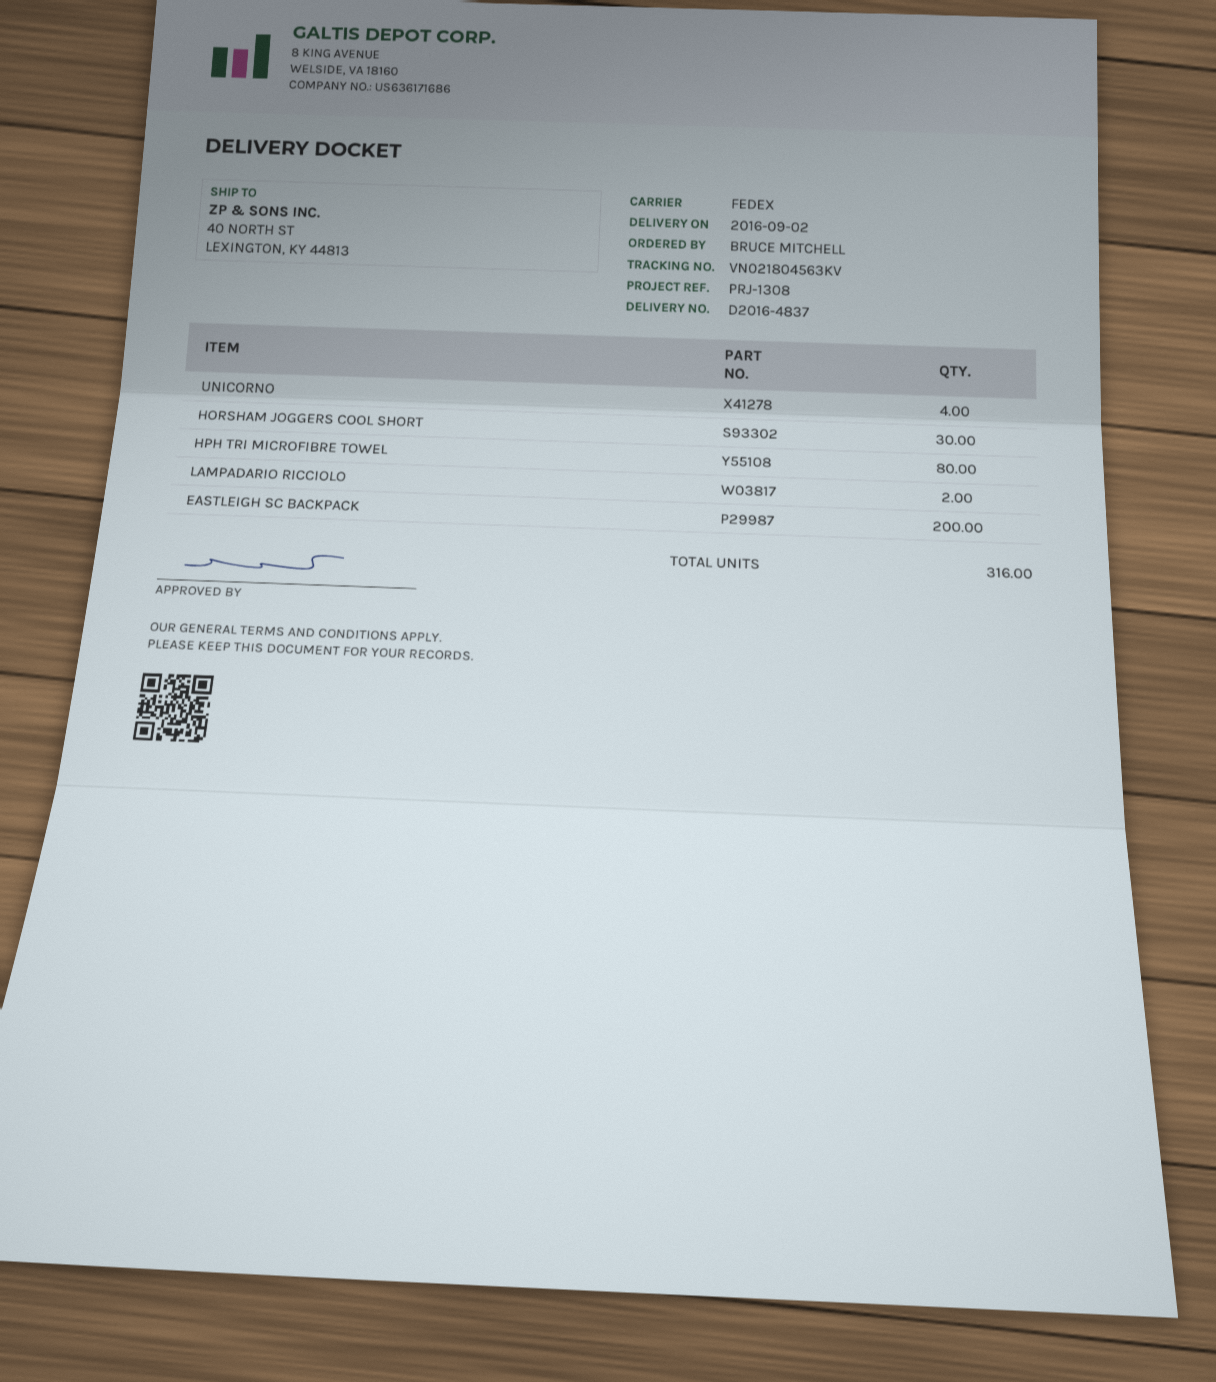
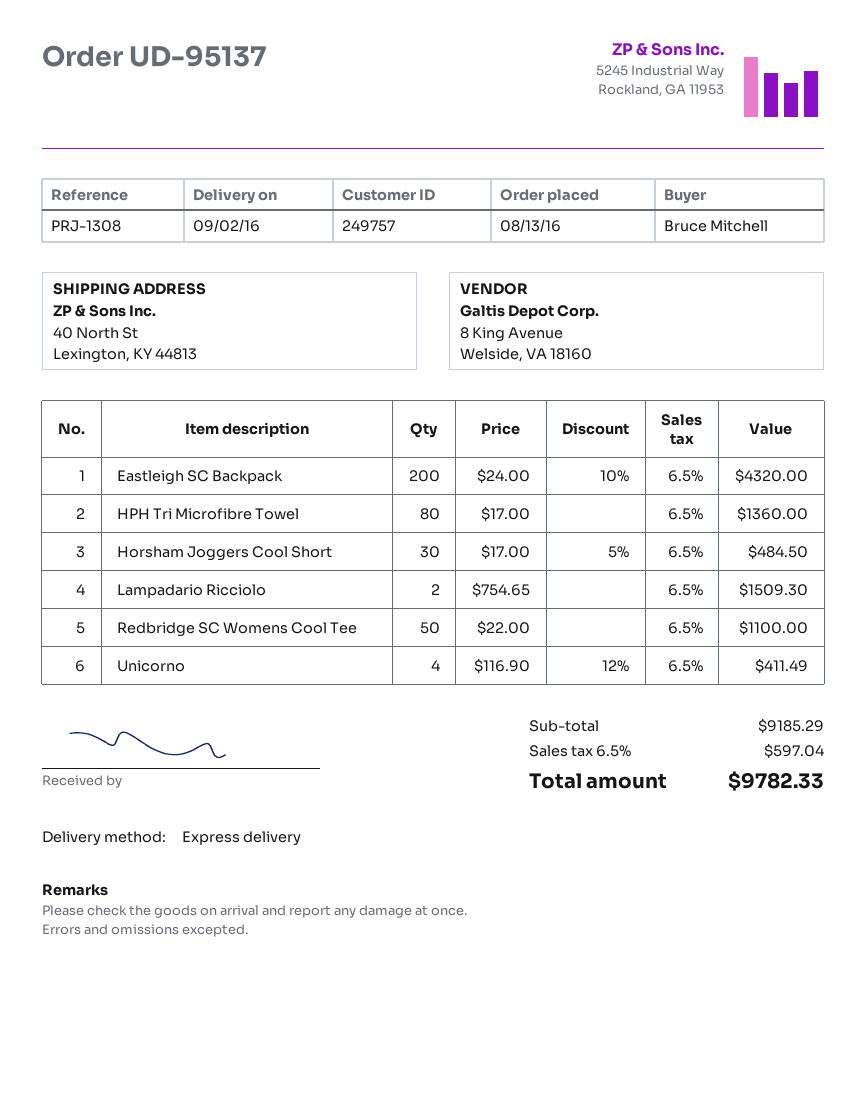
shipping method: FedEx -> express
Redbridge SC Womens Cool Tee: none -> 50

